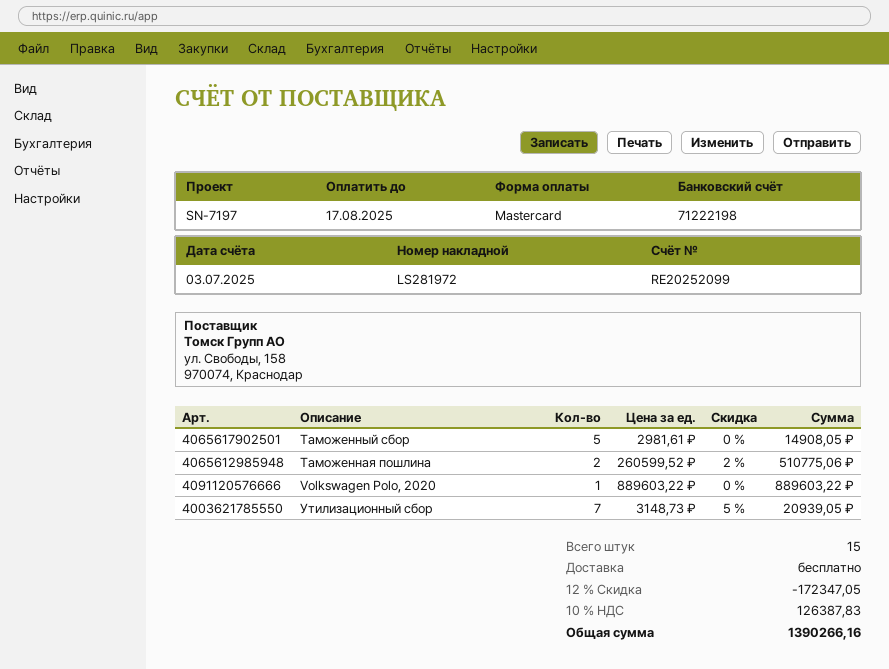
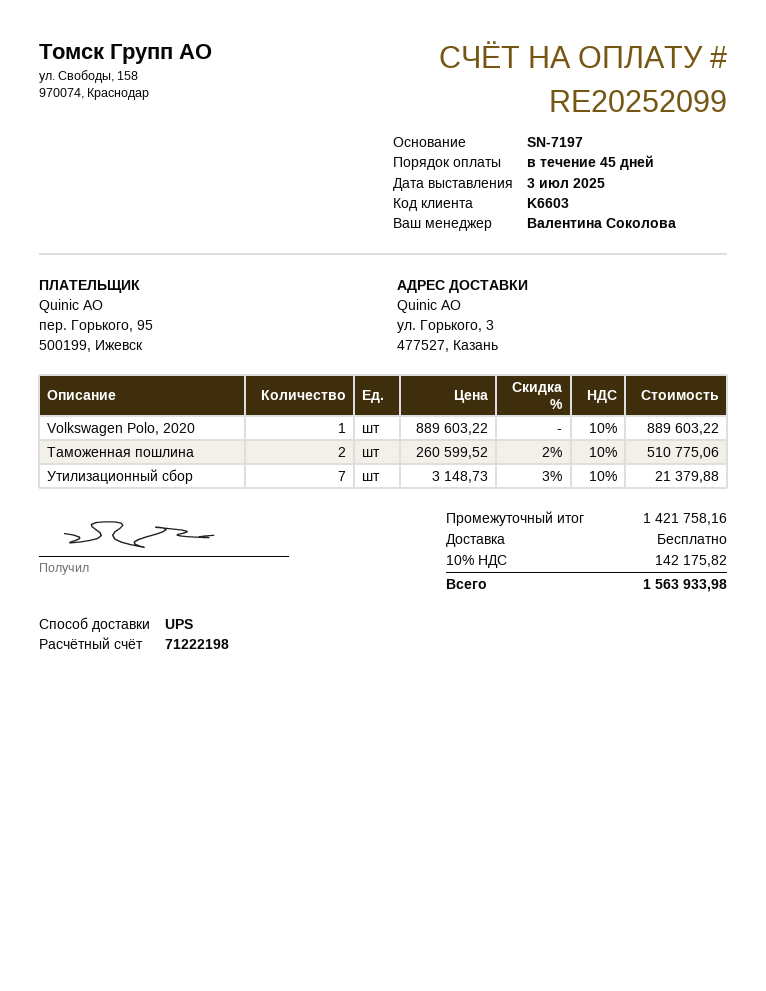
Таможенный сбор: 5 x 2981.61 = 14908.05 -> none
Утилизационный сбор: 7 x 3148.73 - 5% = 20939.05 -> 7 x 3148.73 - 3% = 21379.88
discount: 12% = 172347.05 -> none
tax: 10% = 126387.83 -> 10% = 142175.82
total: 1390266.16 -> 1563933.98

